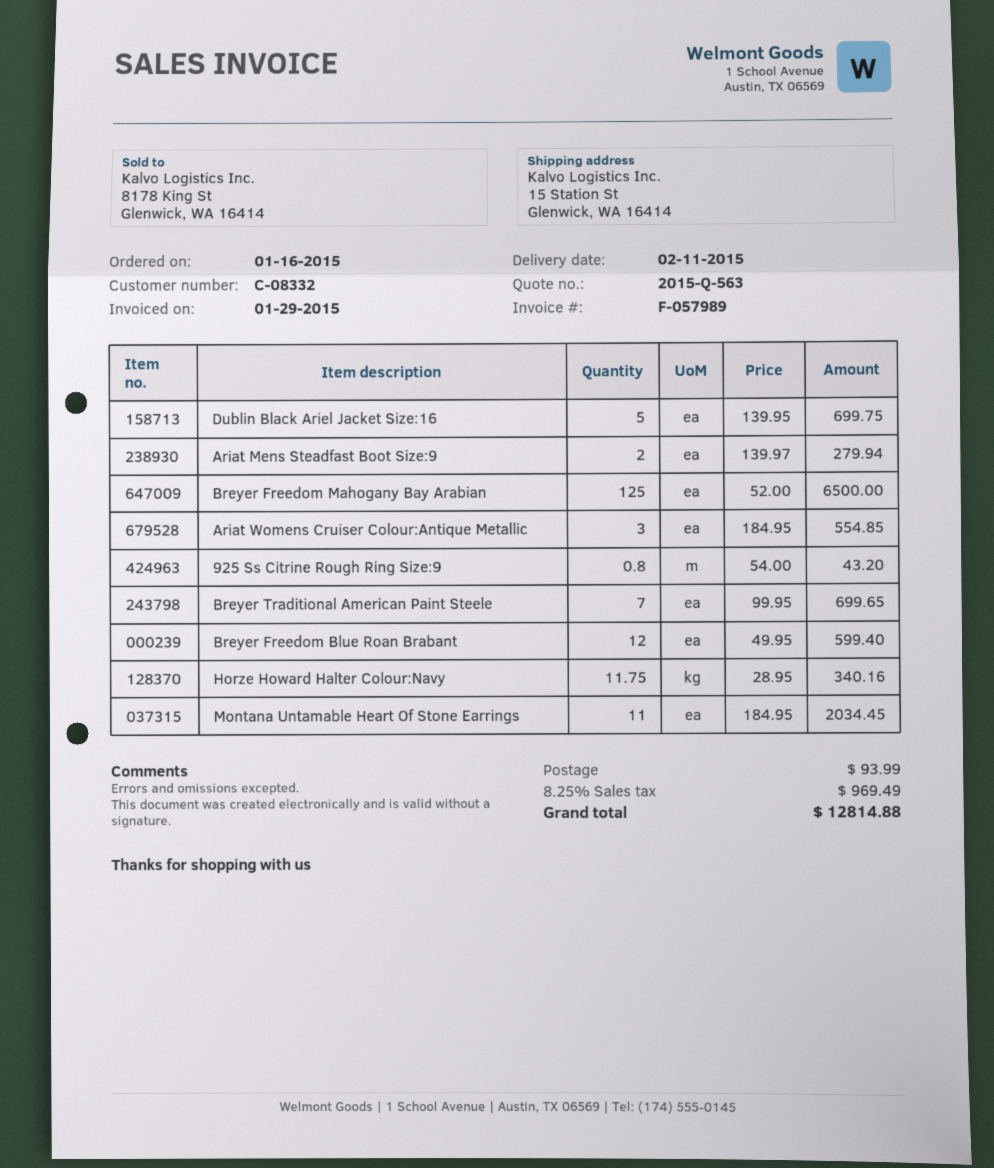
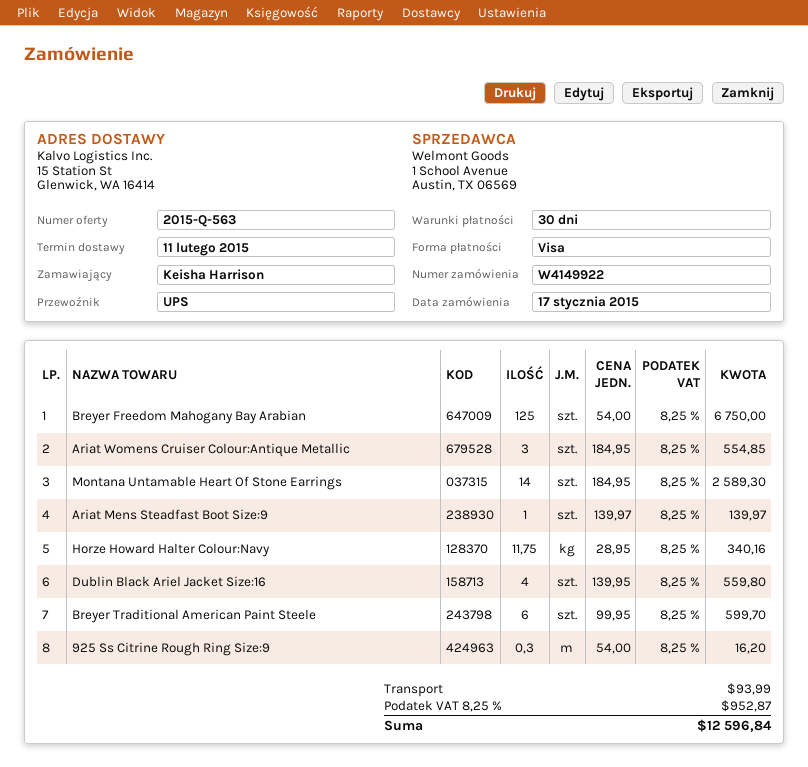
order date: 2015-01-16 -> 2015-01-17
Dublin Black Ariel Jacket Size:16: 5 x 139.95 = 699.75 -> 4 x 139.95 = 559.80
Ariat Mens Steadfast Boot Size:9: 2 x 139.97 = 279.94 -> 1 x 139.97 = 139.97
Breyer Freedom Mahogany Bay Arabian: 125 x 52.00 = 6500.00 -> 125 x 54.00 = 6750.00
925 Ss Citrine Rough Ring Size:9: 0.8 x 54.00 = 43.20 -> 0.3 x 54.00 = 16.20
Breyer Traditional American Paint Steele: 7 x 99.95 = 699.65 -> 6 x 99.95 = 599.70
Breyer Freedom Blue Roan Brabant: 12 x 49.95 = 599.40 -> none
Montana Untamable Heart Of Stone Earrings: 11 x 184.95 = 2034.45 -> 14 x 184.95 = 2589.30
tax: 8.25% = 969.49 -> 8.25% = 952.87
total: 12814.88 -> 12596.84

